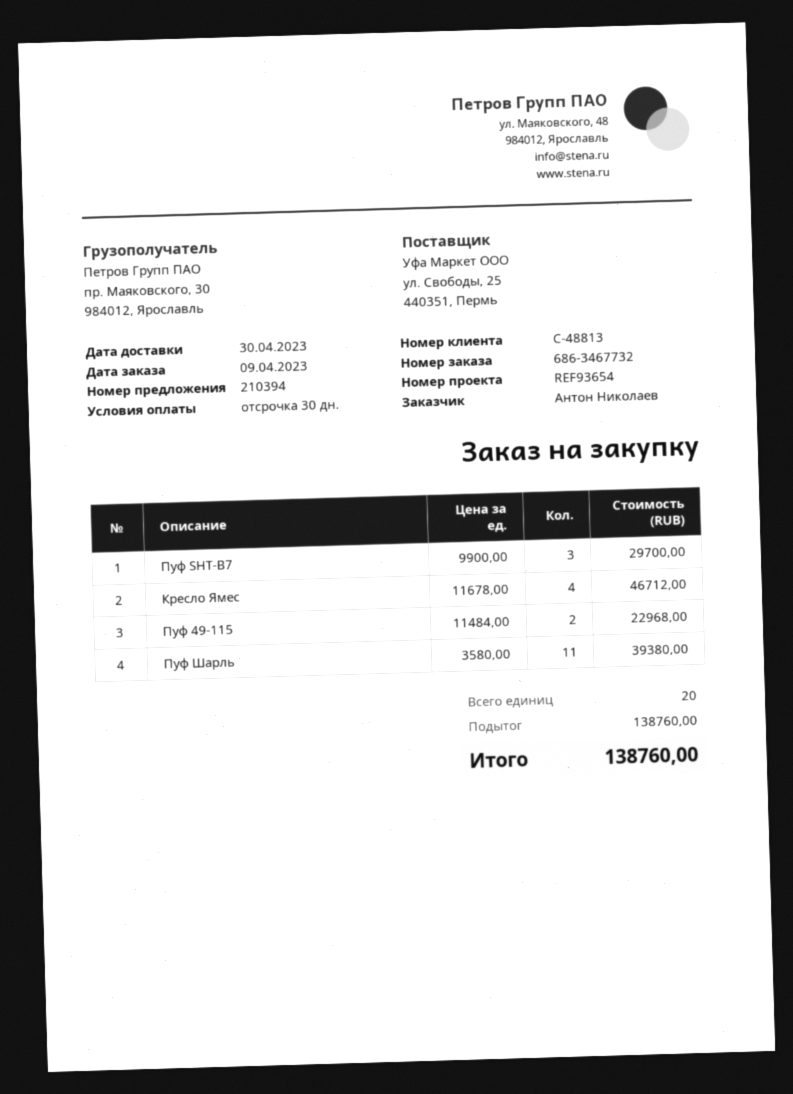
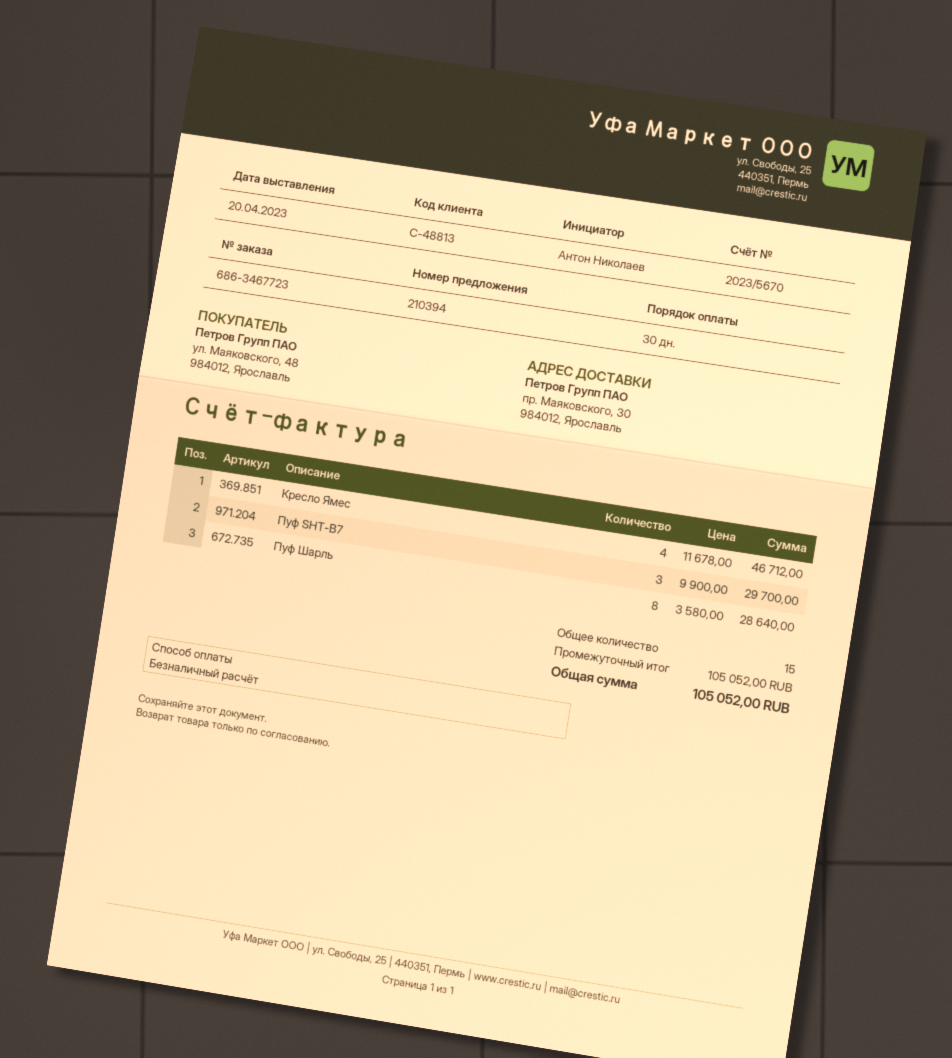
order number: 686-3467732 -> 686-3467723
Пуф 49-115: 2 x 11484.00 = 22968.00 -> none
Пуф Шарль: 11 x 3580.00 = 39380.00 -> 8 x 3580.00 = 28640.00
total quantity: 20 -> 15
subtotal: 138760.00 -> 105052.00
total: 138760.00 -> 105052.00

